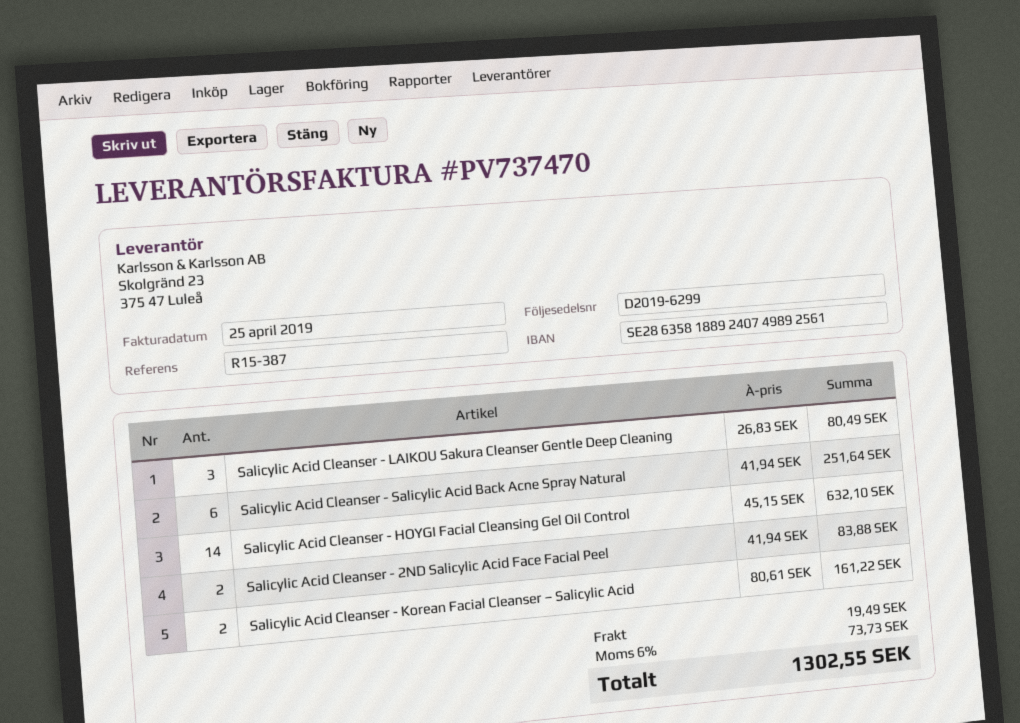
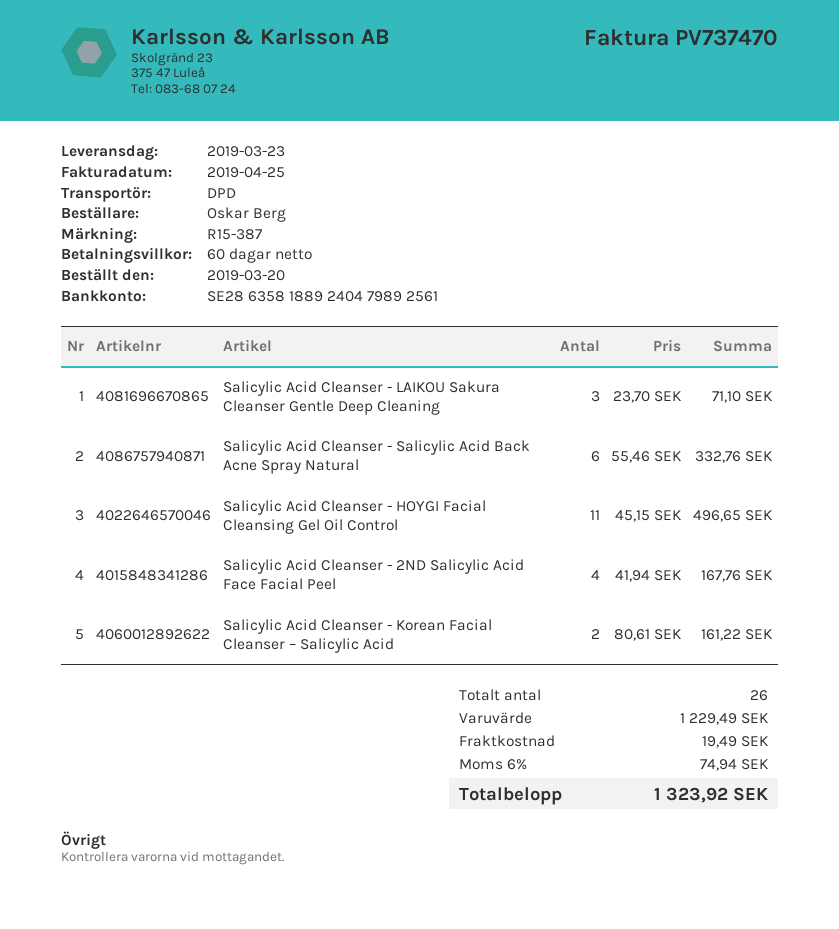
bank account: SE2863581889240749892561 -> SE2863581889240479892561
Salicylic Acid Cleanser - LAIKOU Sakura Cleanser Gentle Deep Cleaning: 3 x 26.83 = 80.49 -> 3 x 23.70 = 71.10
Salicylic Acid Cleanser - Salicylic Acid Back Acne Spray Natural: 6 x 41.94 = 251.64 -> 6 x 55.46 = 332.76
Salicylic Acid Cleanser - HOYGI Facial Cleansing Gel Oil Control: 14 x 45.15 = 632.10 -> 11 x 45.15 = 496.65
Salicylic Acid Cleanser - 2ND Salicylic Acid Face Facial Peel: 2 x 41.94 = 83.88 -> 4 x 41.94 = 167.76
tax: 6% = 73.73 -> 6% = 74.94
total: 1302.55 -> 1323.92

